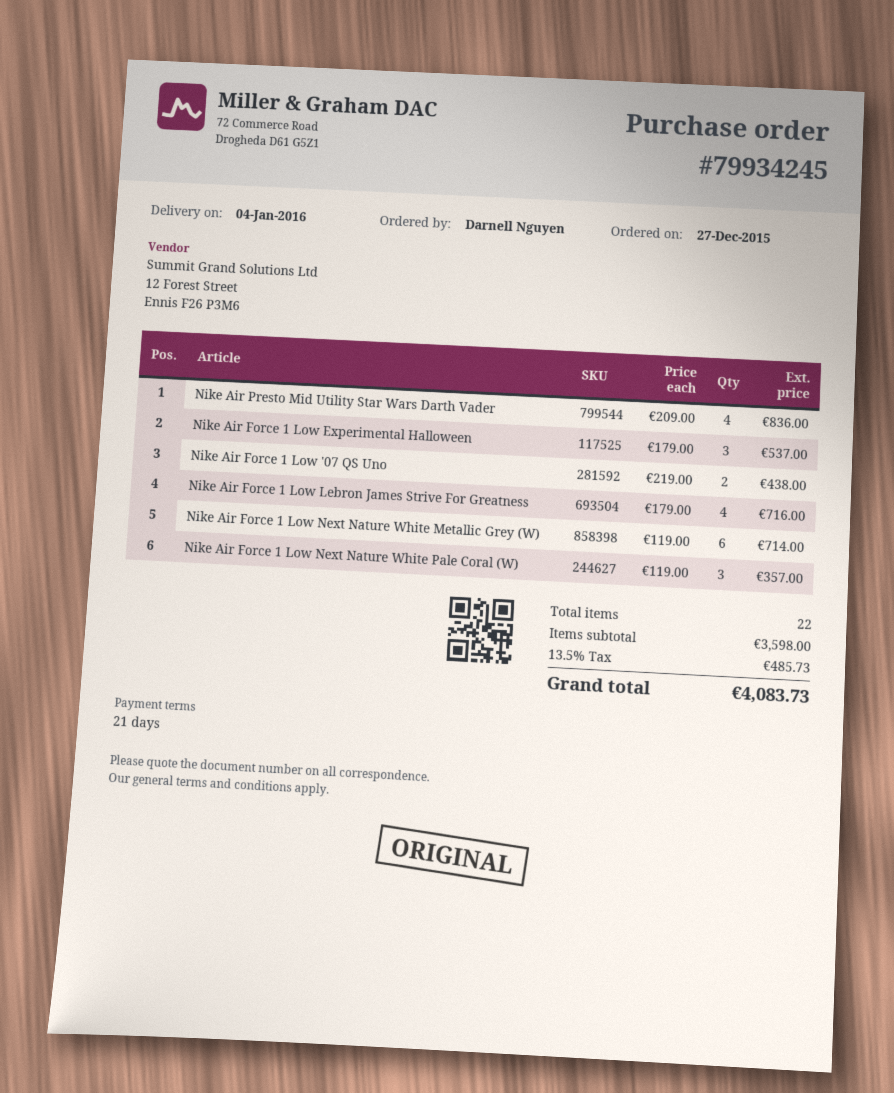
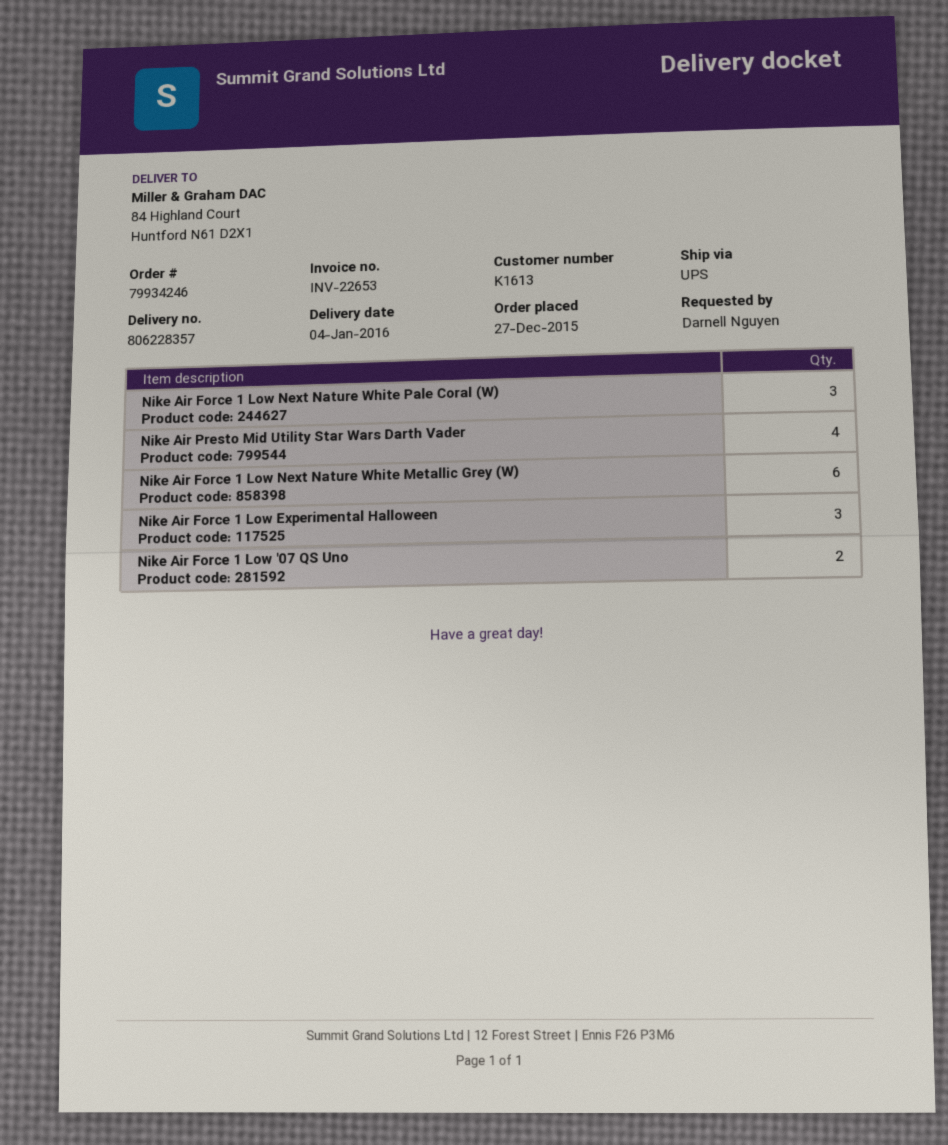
order number: 79934245 -> 79934246
Nike Air Force 1 Low Lebron James Strive For Greatness: 4 -> none

